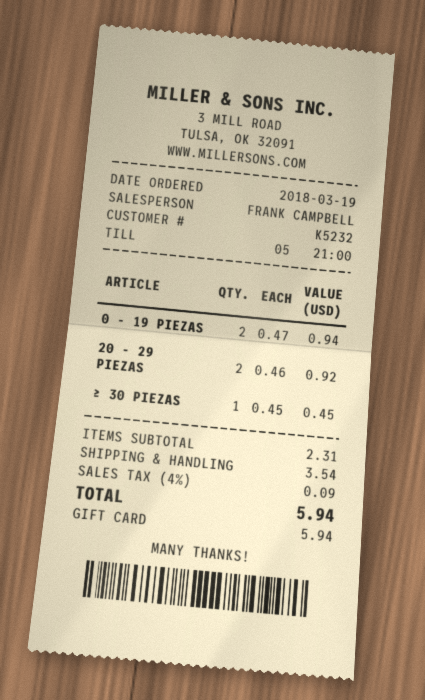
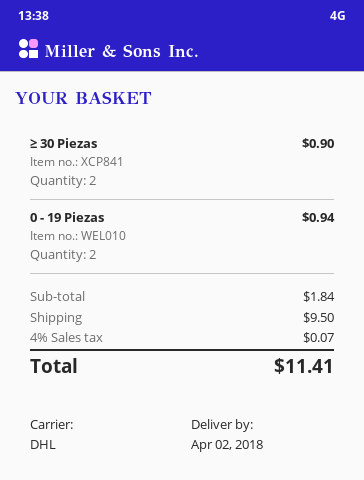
20 - 29 PIEZAS: 2 for 0.92 -> none
≥ 30 PIEZAS: 1 for 0.45 -> 2 for 0.90
subtotal: 2.31 -> 1.84
shipping: 3.54 -> 9.50
tax: 4% = 0.09 -> 4% = 0.07
total: 5.94 -> 11.41

